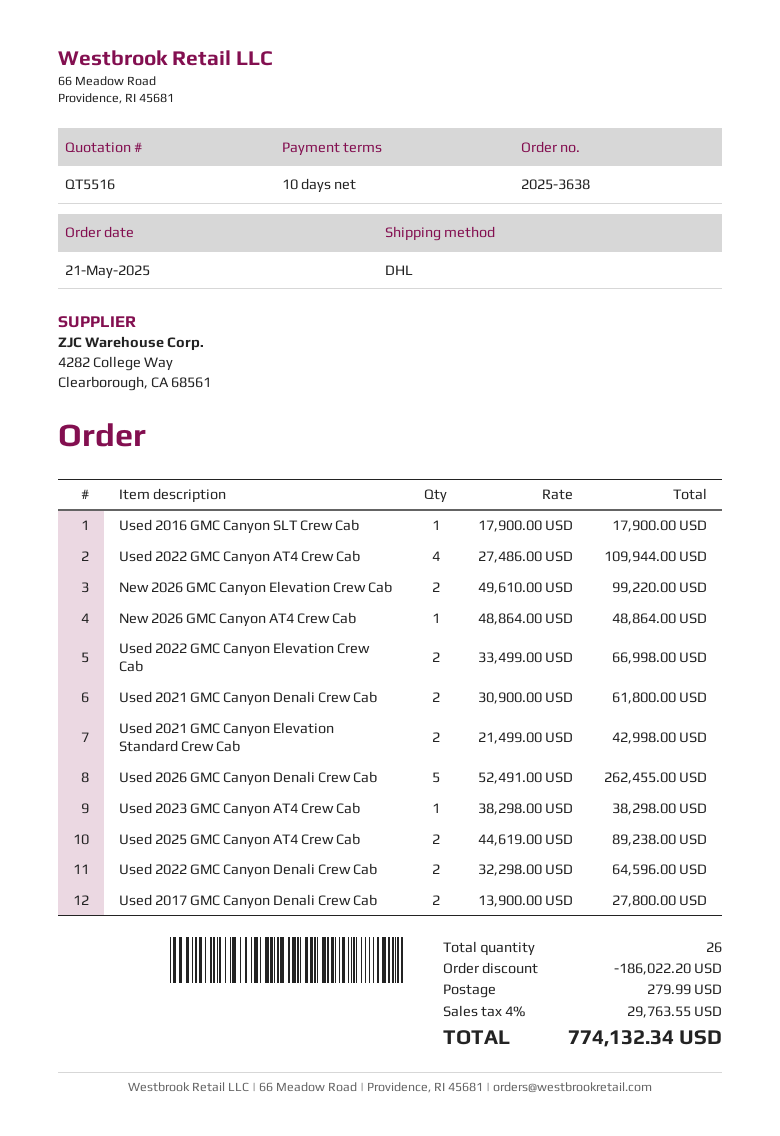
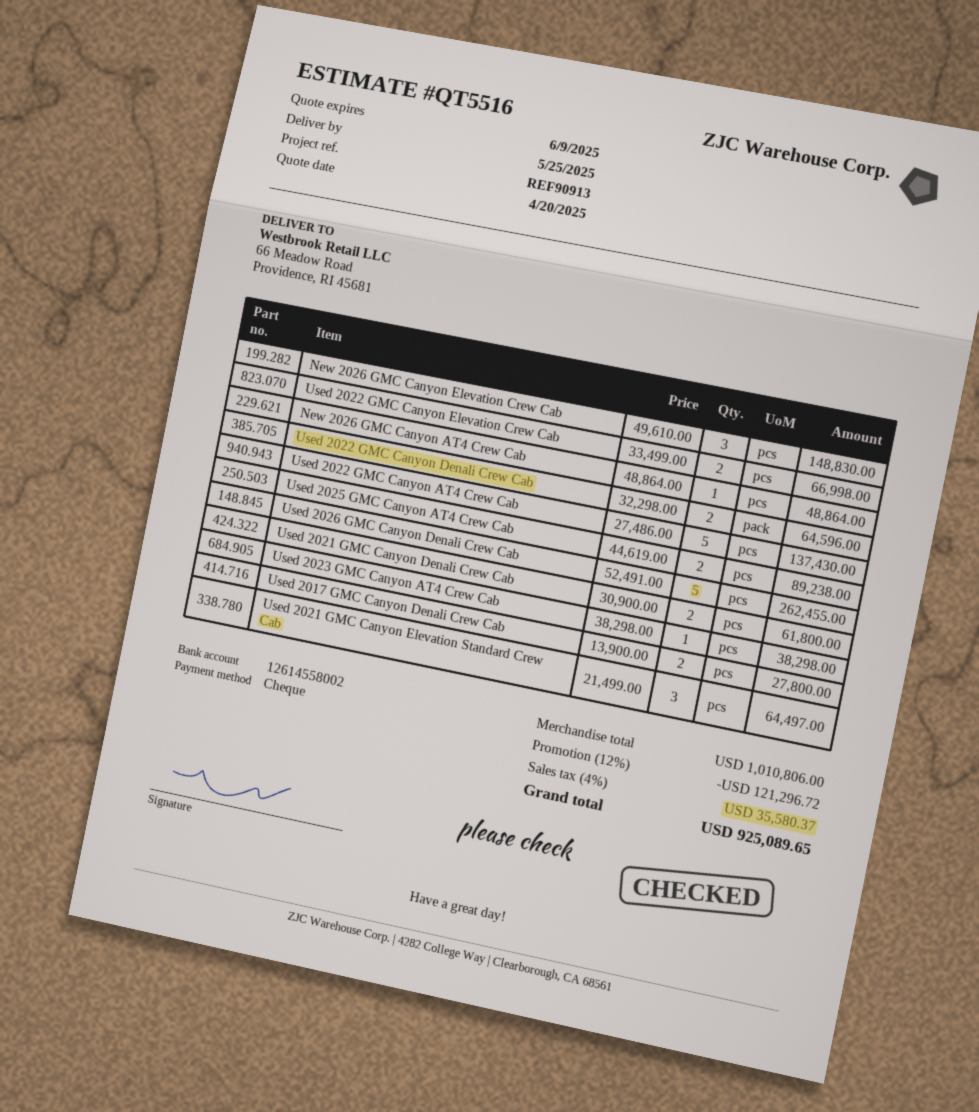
Used 2016 GMC Canyon SLT Crew Cab: 1 x 17900.00 = 17900.00 -> none
Used 2022 GMC Canyon AT4 Crew Cab: 4 x 27486.00 = 109944.00 -> 5 x 27486.00 = 137430.00
New 2026 GMC Canyon Elevation Crew Cab: 2 x 49610.00 = 99220.00 -> 3 x 49610.00 = 148830.00
Used 2021 GMC Canyon Elevation Standard Crew Cab: 2 x 21499.00 = 42998.00 -> 3 x 21499.00 = 64497.00
discount: 186022.20 -> 121296.72
shipping: 279.99 -> none
tax: 4% = 29763.55 -> 4% = 35580.37
total: 774132.34 -> 925089.65

